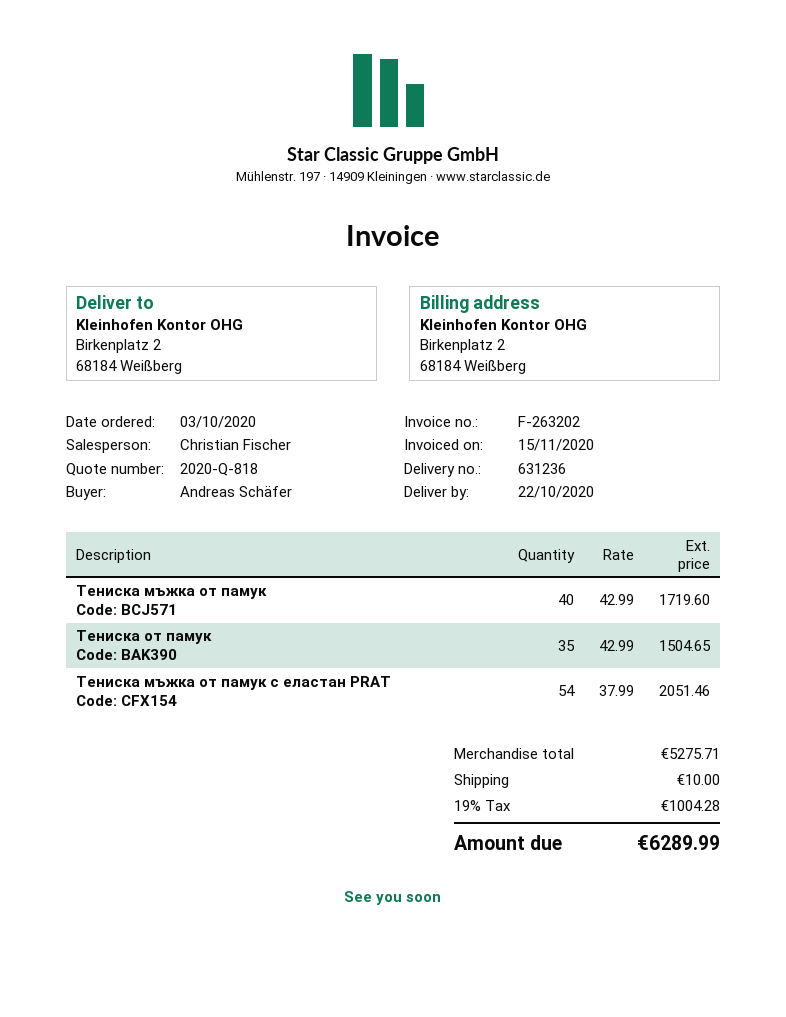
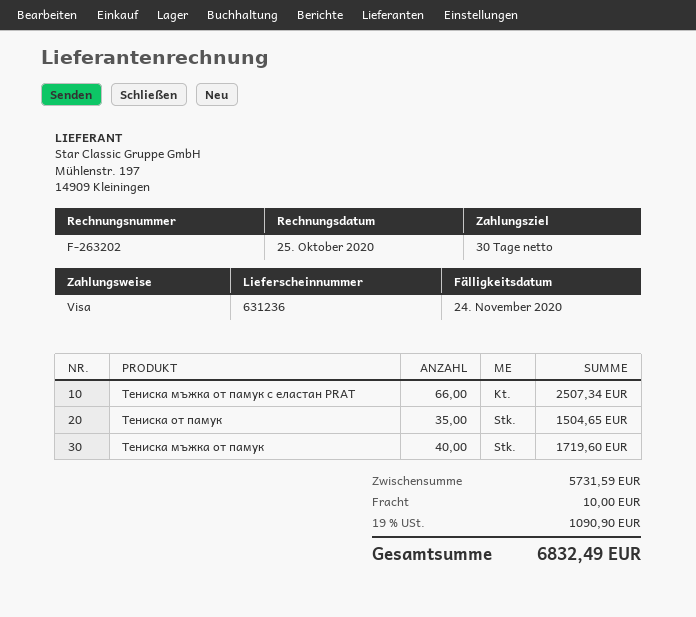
invoice date: 2020-11-15 -> 2020-10-25
Тениска мъжка от памук с еластан PRAT: 54 for 2051.46 -> 66 for 2507.34
subtotal: 5275.71 -> 5731.59
tax: 19% = 1004.28 -> 19% = 1090.90
total: 6289.99 -> 6832.49

